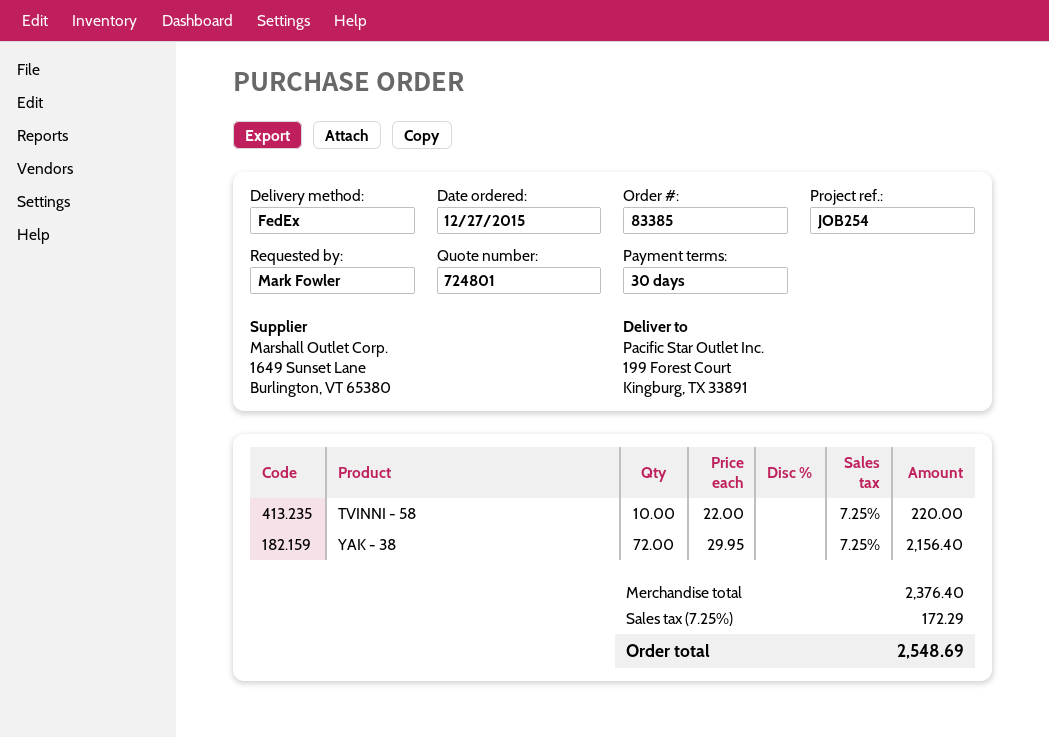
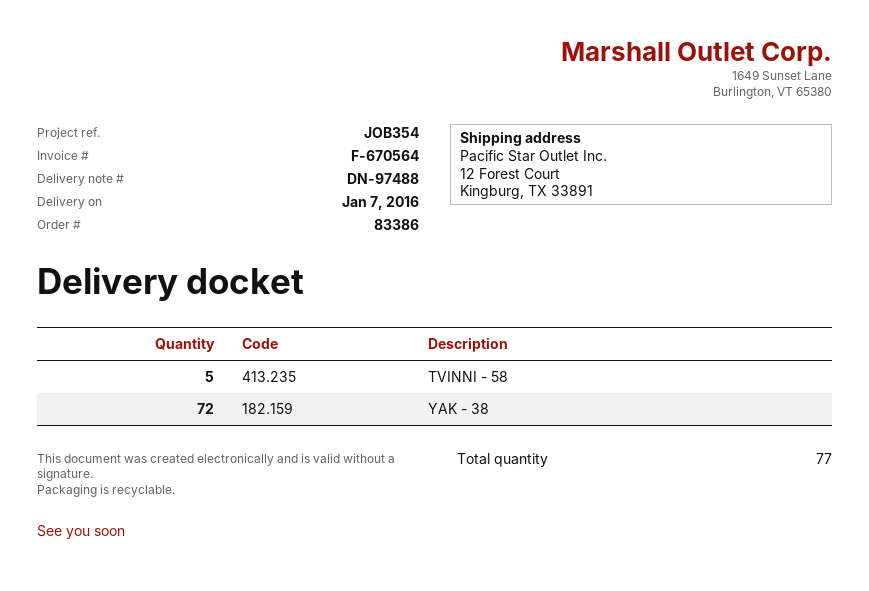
order number: 83385 -> 83386
reference: JOB254 -> JOB354
ship to: 199 Forest Court, Kingburg, TX 33891 -> 12 Forest Court, Kingburg, TX 33891
TVINNI - 58: 10 -> 5

